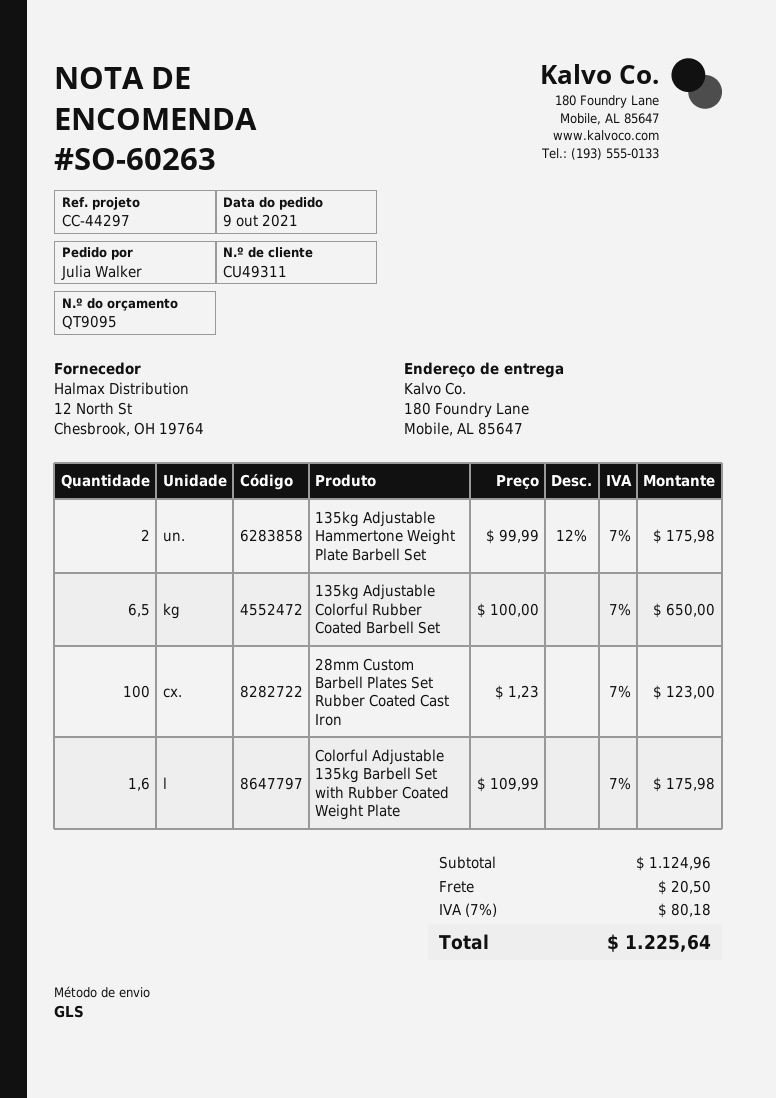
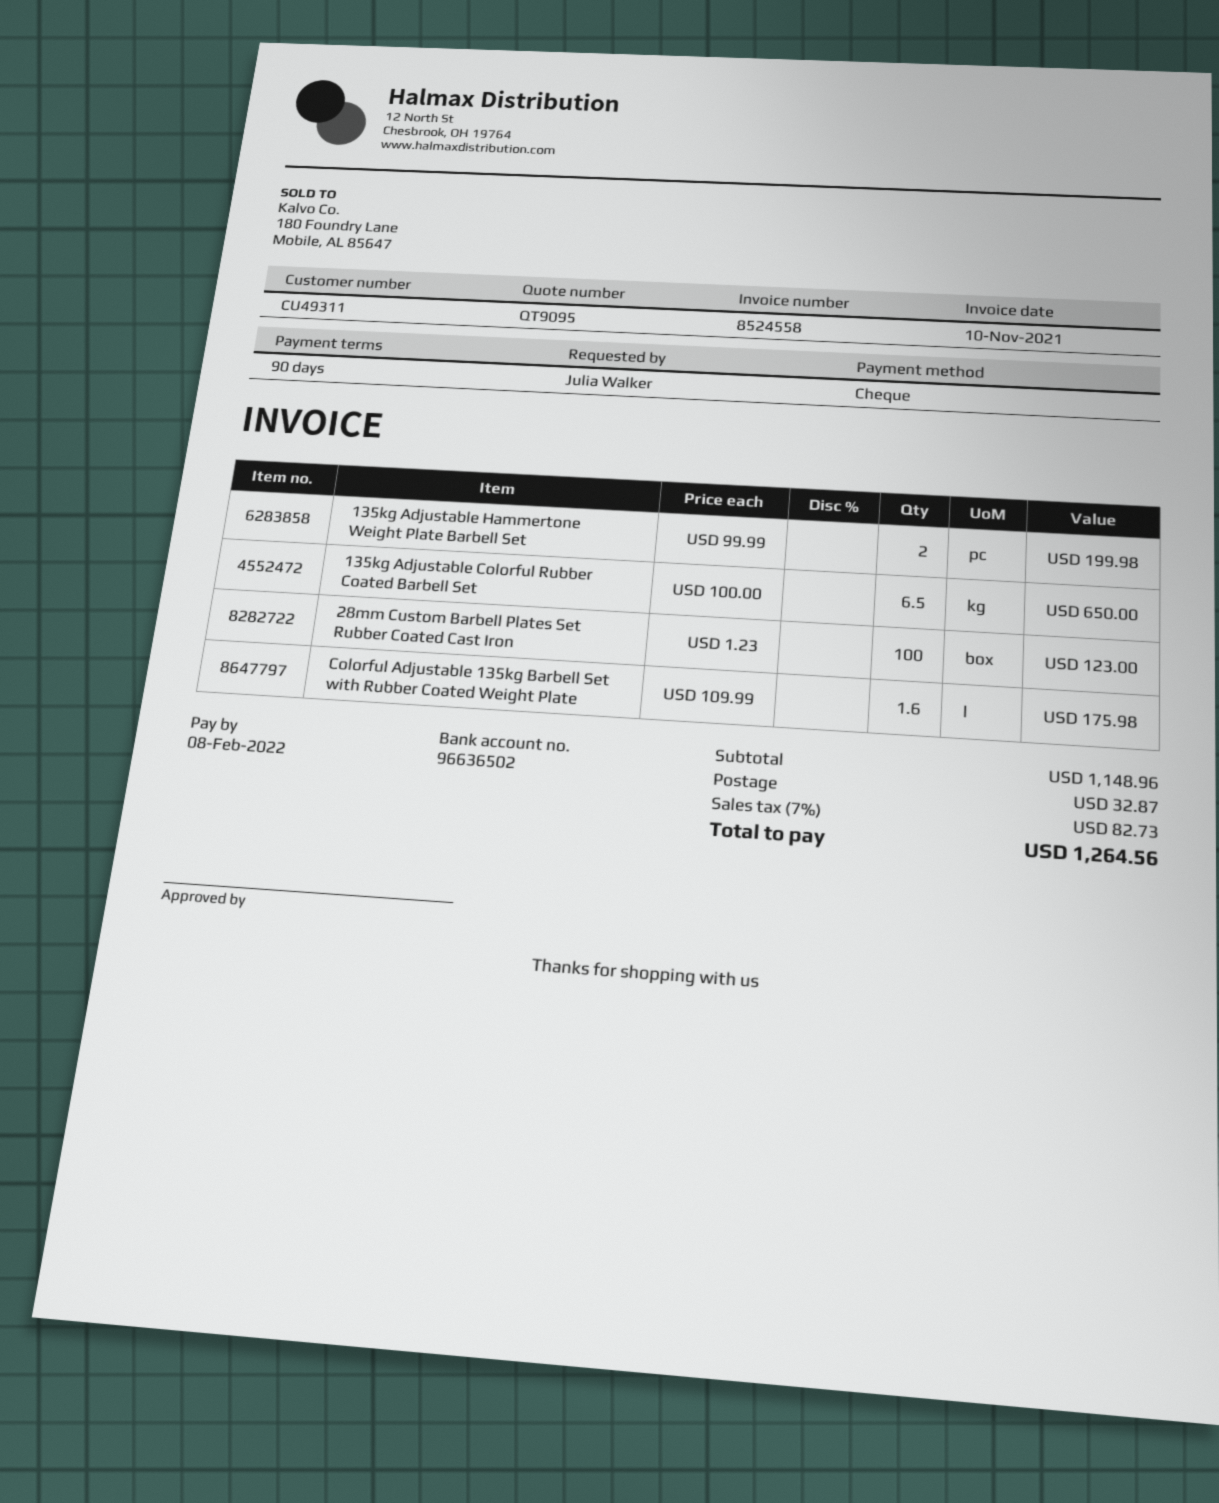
135kg Adjustable Hammertone Weight Plate Barbell Set: 2 x 99.99 - 12% = 175.98 -> 2 x 99.99 = 199.98
subtotal: 1124.96 -> 1148.96
shipping: 20.50 -> 32.87
tax: 7% = 80.18 -> 7% = 82.73
total: 1225.64 -> 1264.56

